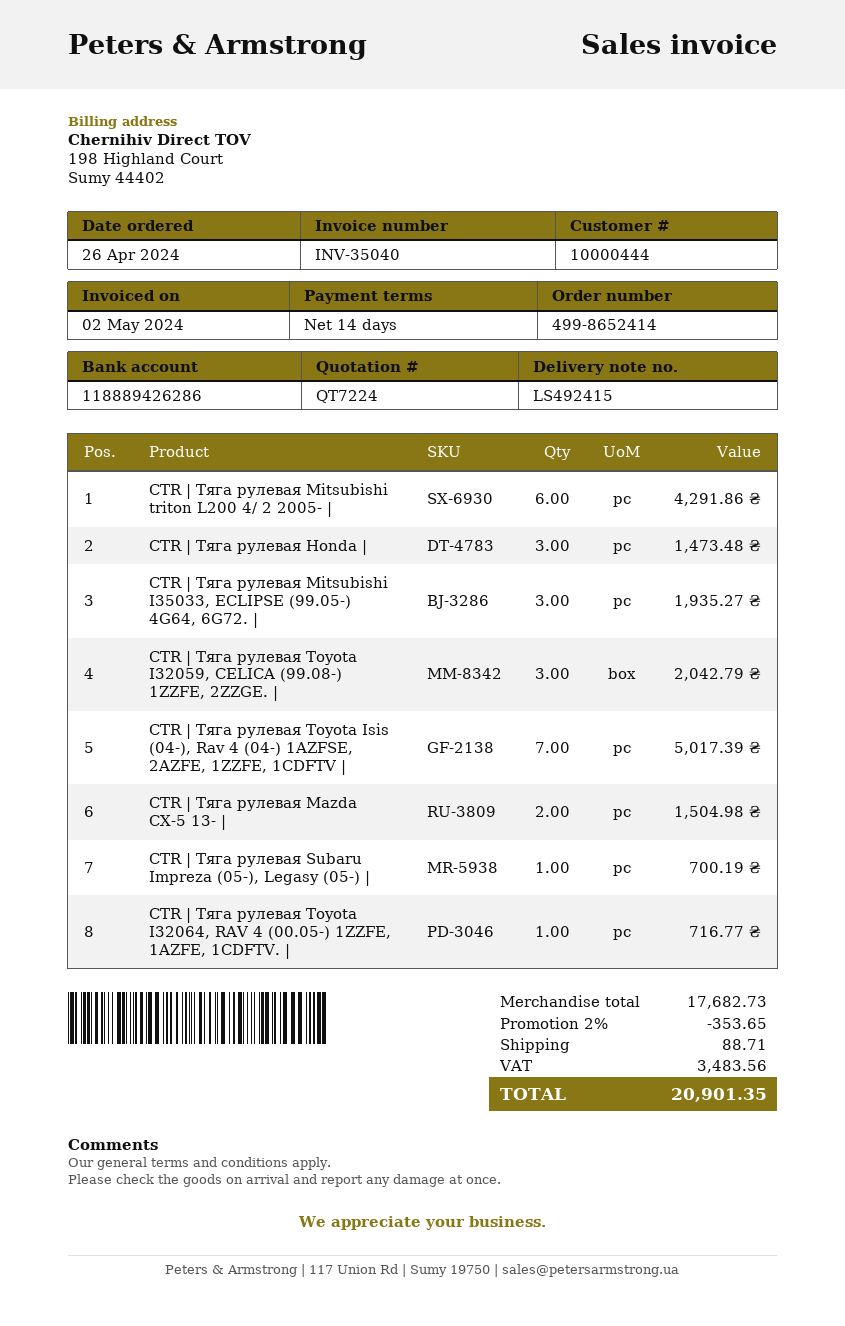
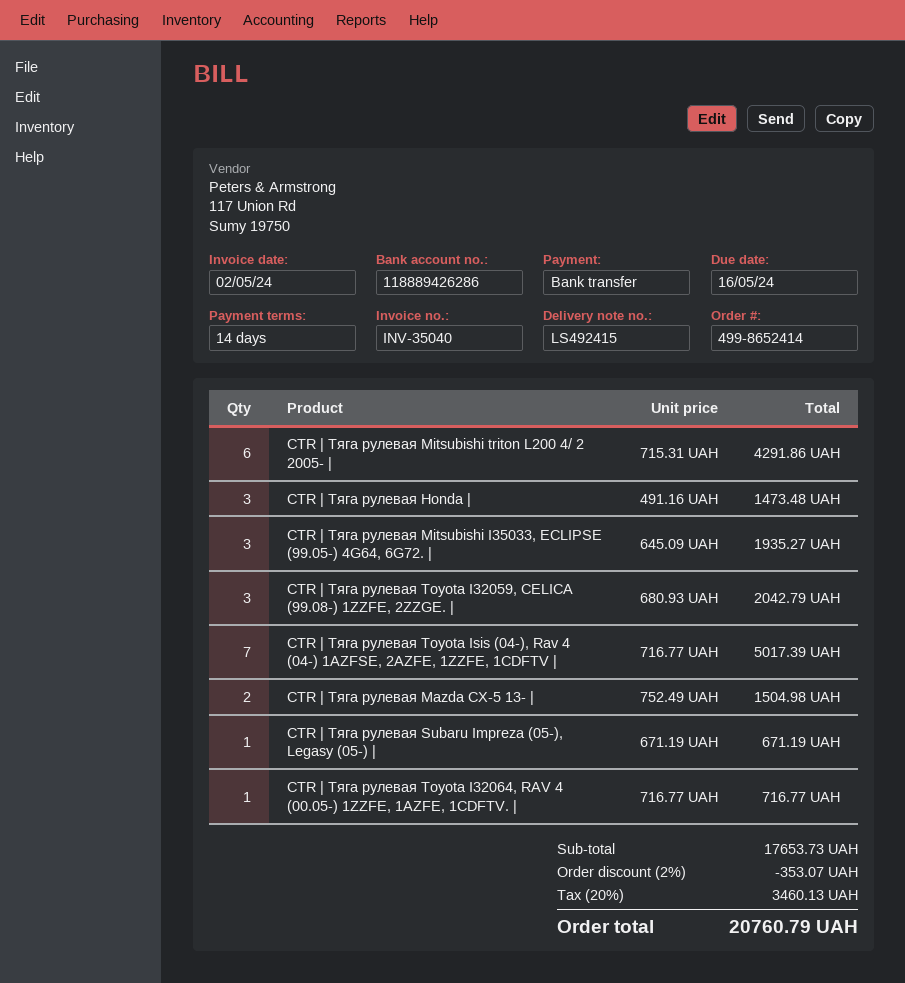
CTR | Тяга рулевая Subaru Impreza (05-), Legasy (05-) |: 1 for 700.19 -> 1 for 671.19
subtotal: 17682.73 -> 17653.73
discount: 2% = 353.65 -> 2% = 353.07
shipping: 88.71 -> none
tax: 3483.56 -> 3460.13
total: 20901.35 -> 20760.79

